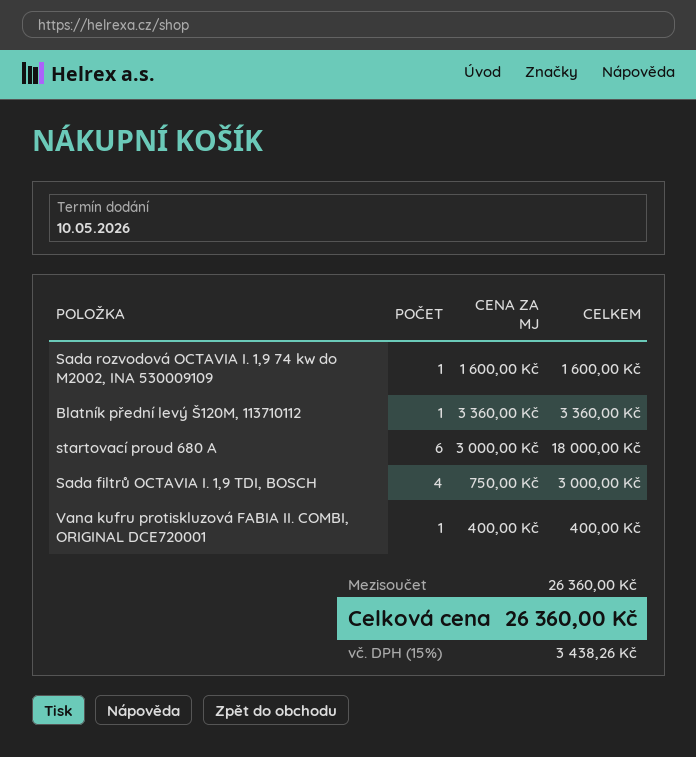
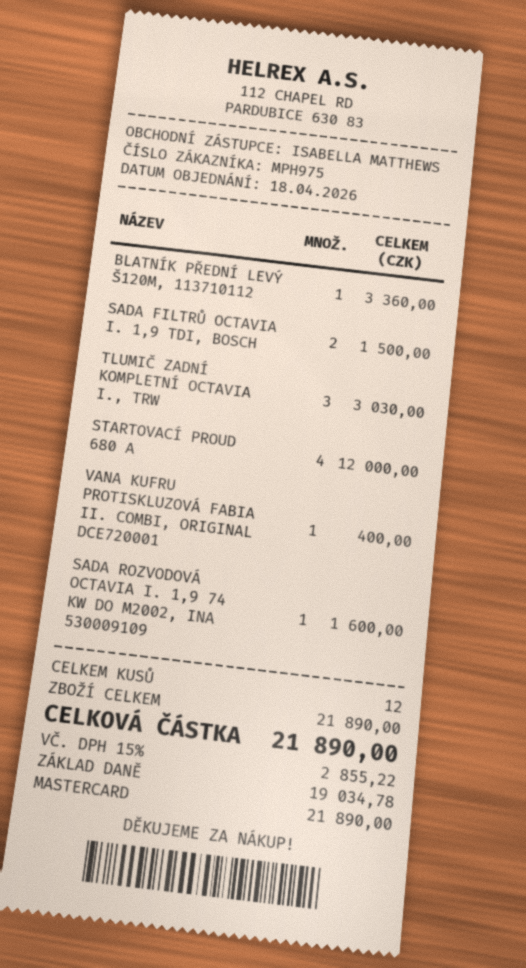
startovací proud 680 A: 6 for 18000.00 -> 4 for 12000.00
Sada filtrů OCTAVIA I. 1,9 TDI, BOSCH: 4 for 3000.00 -> 2 for 1500.00
TLUMIČ ZADNÍ KOMPLETNÍ OCTAVIA I., TRW: none -> 3 for 3030.00
subtotal: 26360.00 -> 21890.00
tax: 15% = 3438.26 -> 15% = 2855.22
total: 26360.00 -> 21890.00

